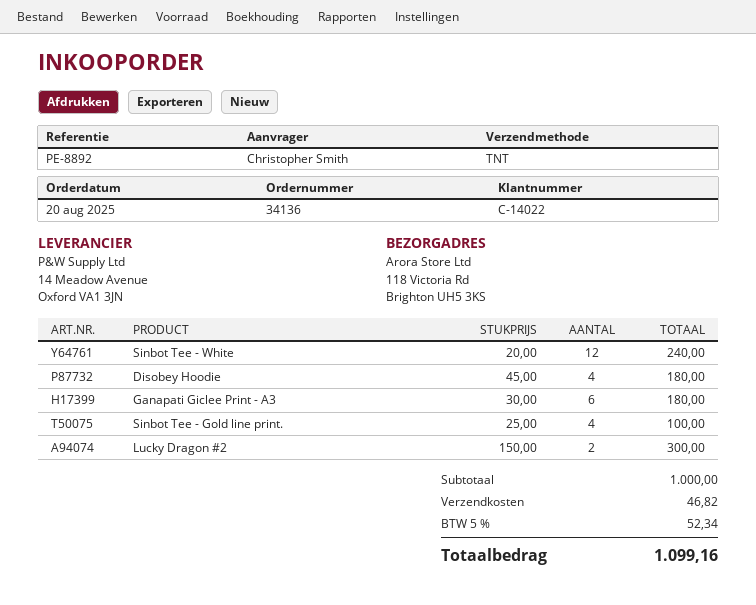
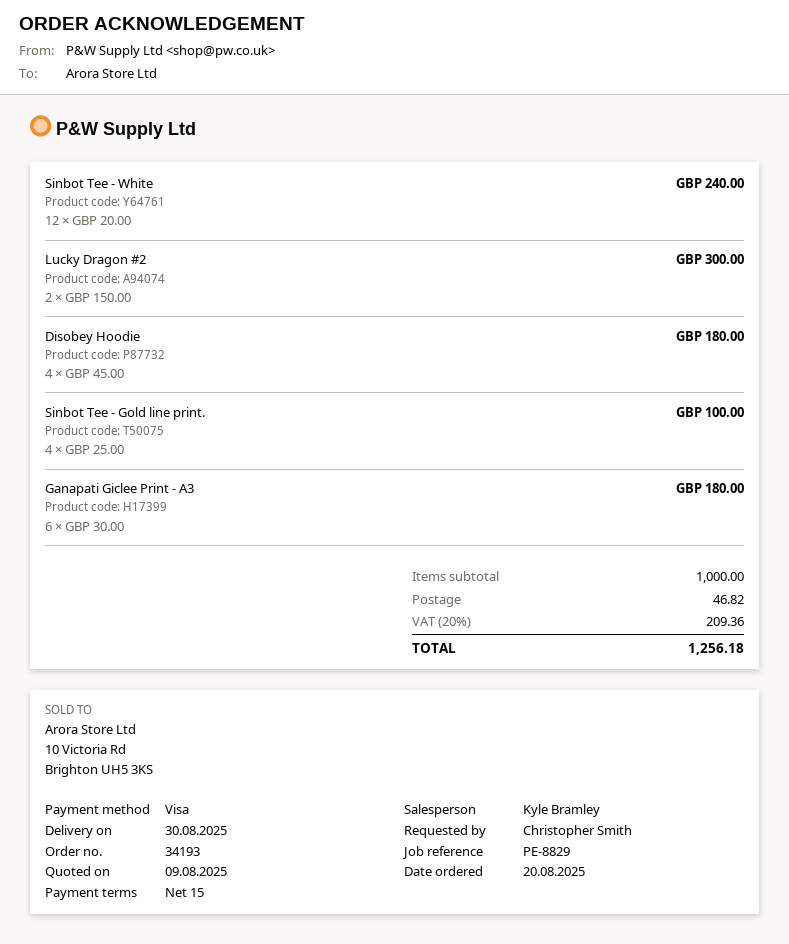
order number: 34136 -> 34193
reference: PE-8892 -> PE-8829
tax: 5% = 52.34 -> 20% = 209.36
total: 1099.16 -> 1256.18

